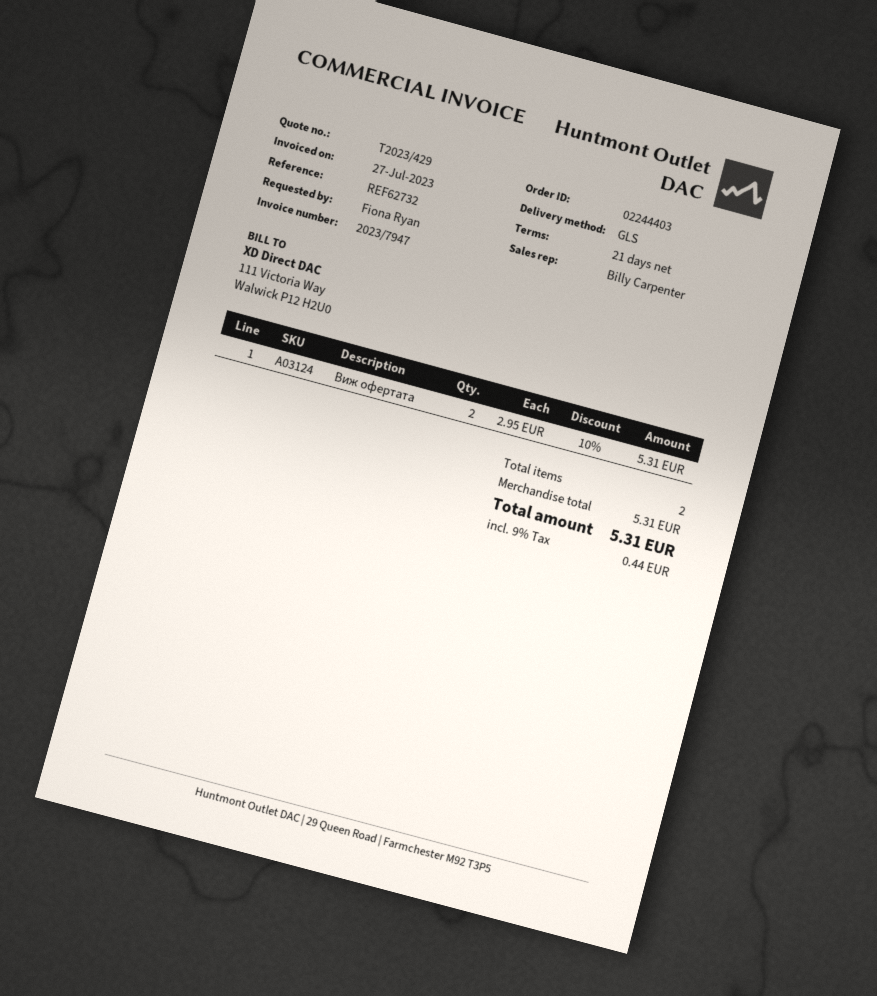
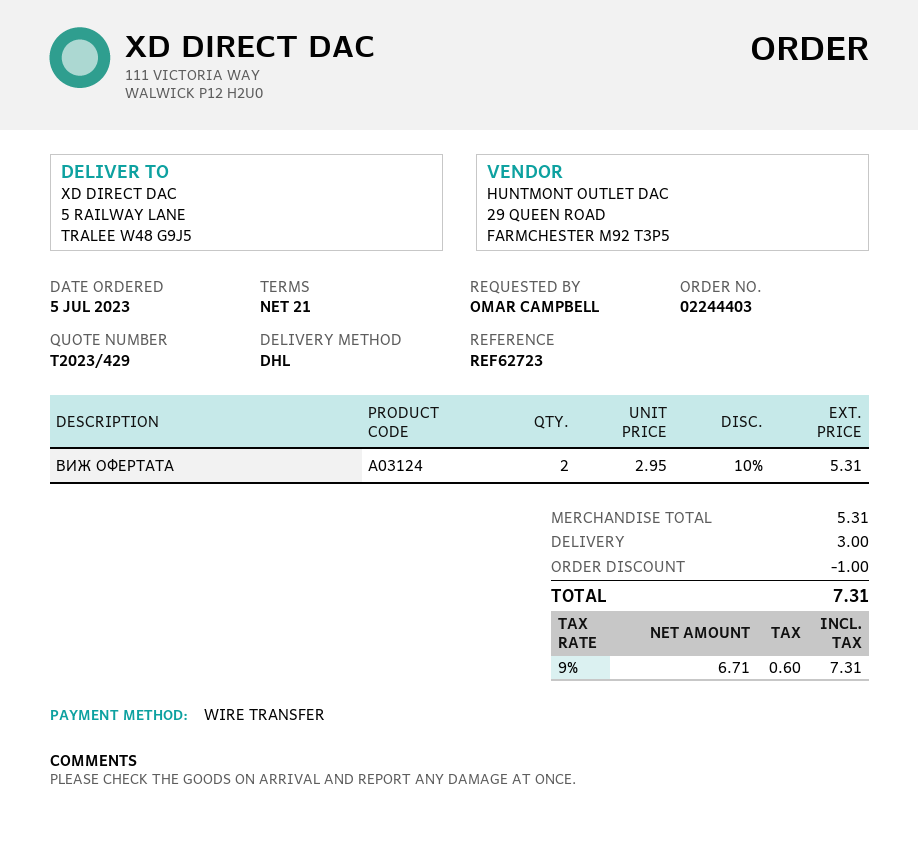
reference: REF62732 -> REF62723
ordered by: Fiona Ryan -> OMAR CAMPBELL
shipping method: GLS -> DHL
discount: none -> 1.00
shipping: none -> 3.00
tax: 9% = 0.44 -> 9% = 0.60
total: 5.31 -> 7.31

